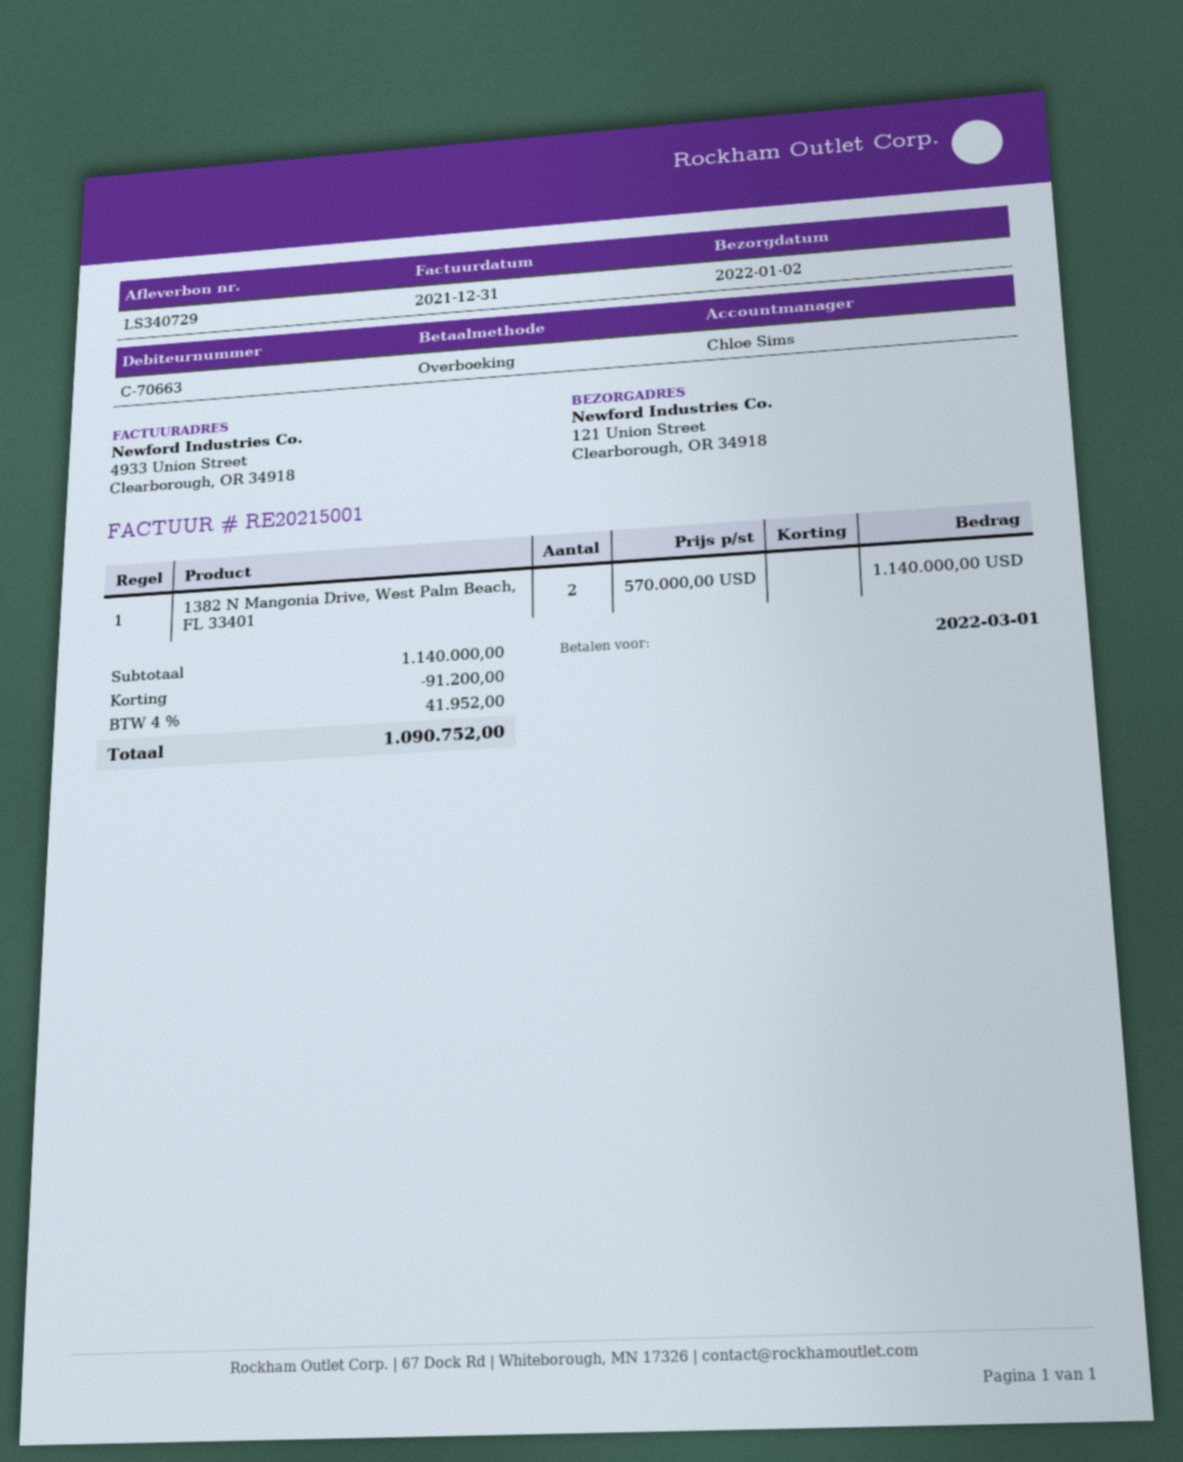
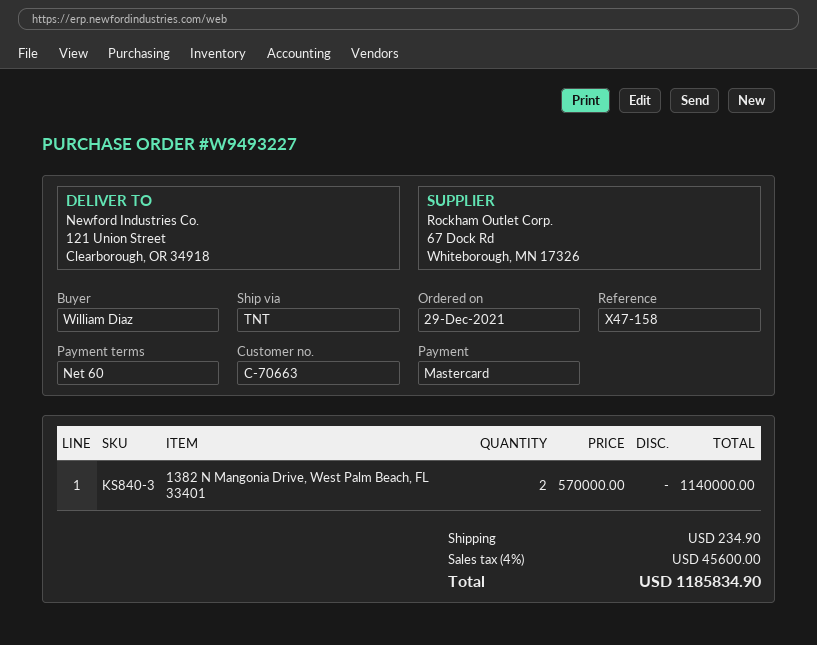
payment method: bank transfer -> Mastercard
discount: 91200.00 -> none
shipping: none -> 234.90
tax: 4% = 41952.00 -> 4% = 45600.00
total: 1090752.00 -> 1185834.90

